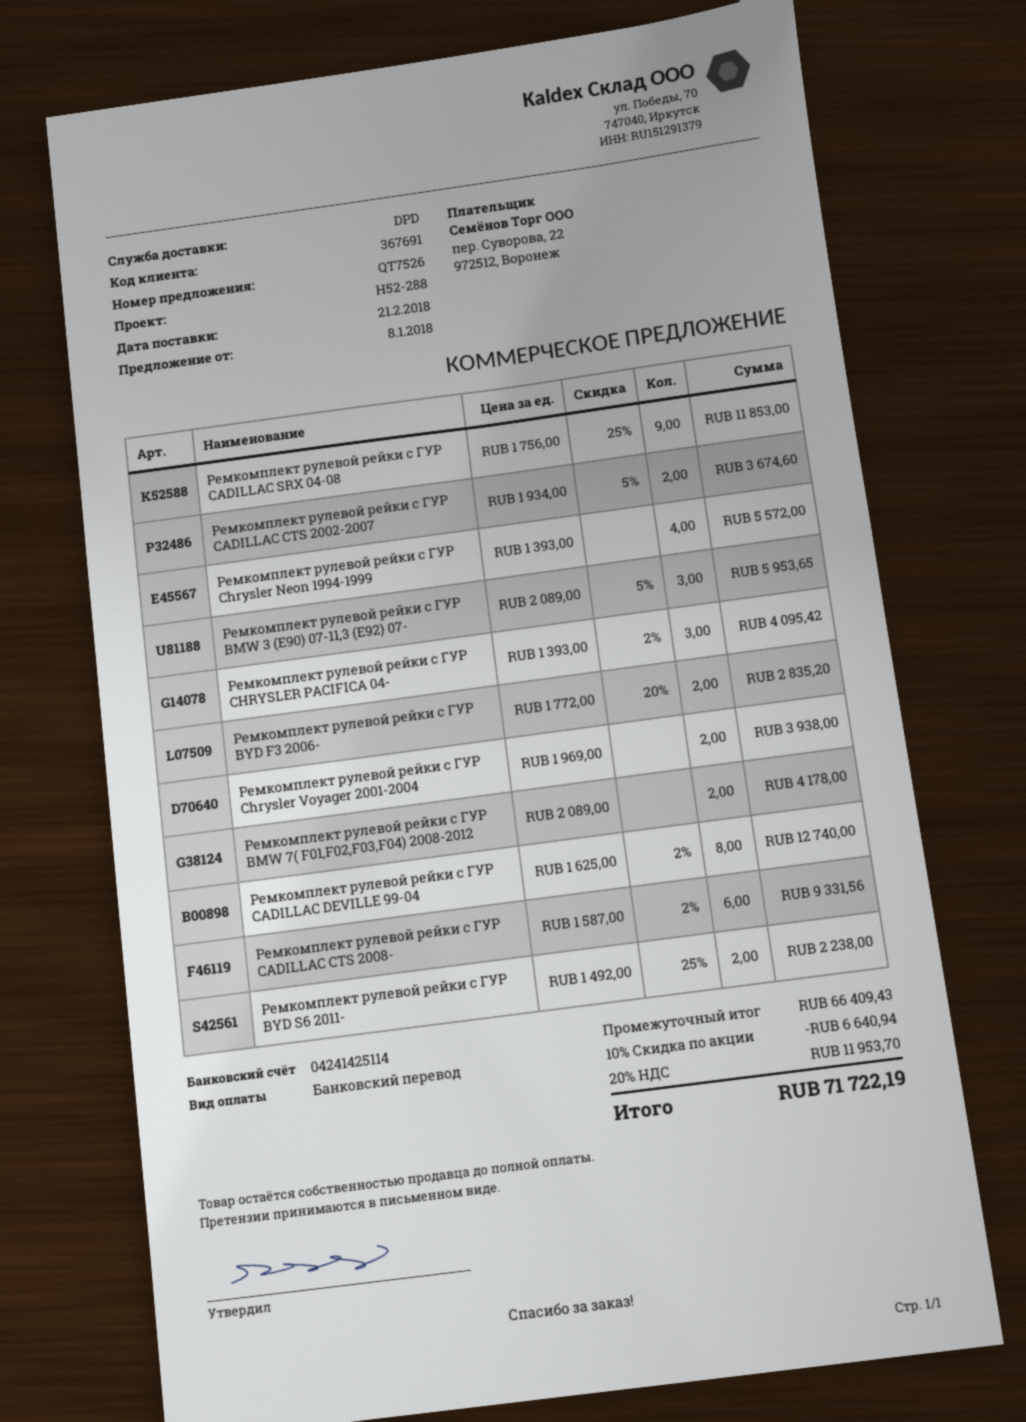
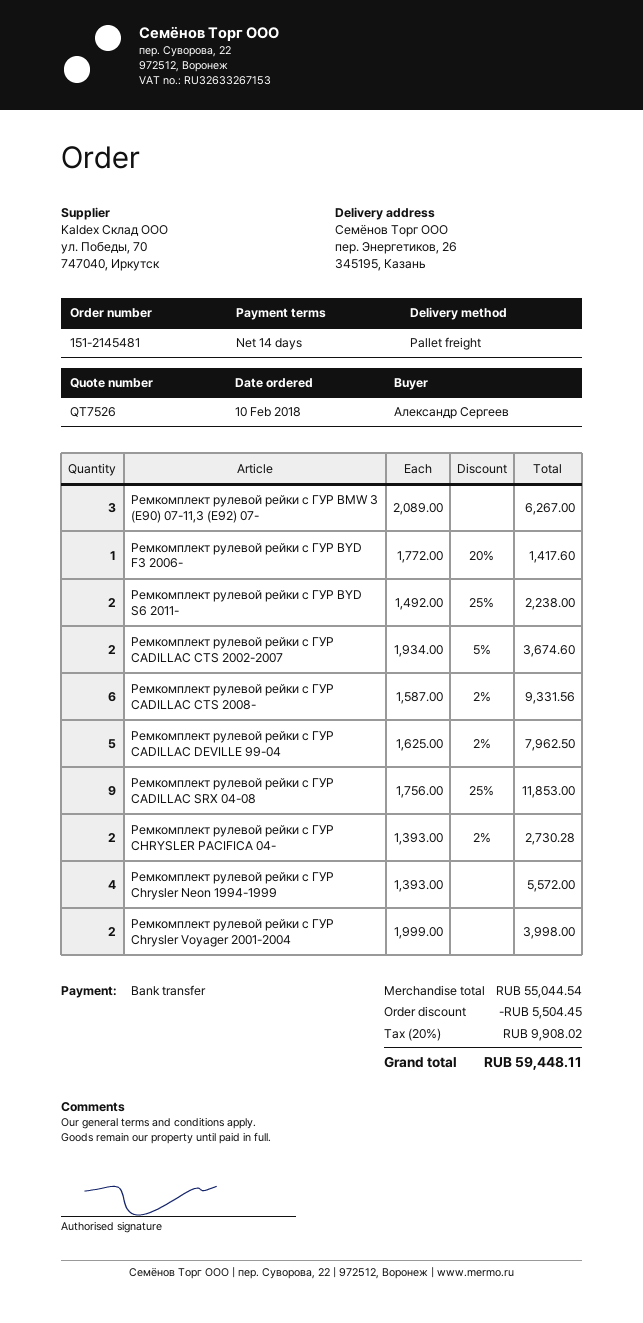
shipping method: DPD -> pallet freight
Ремкомплект рулевой рейки с ГУР BMW 3 (E90) 07-11,3 (E92) 07-: 3 x 2089.00 - 5% = 5953.65 -> 3 x 2089.00 = 6267.00
Ремкомплект рулевой рейки с ГУР CHRYSLER PACIFICA 04-: 3 x 1393.00 - 2% = 4095.42 -> 2 x 1393.00 - 2% = 2730.28
Ремкомплект рулевой рейки с ГУР BYD F3 2006-: 2 x 1772.00 - 20% = 2835.20 -> 1 x 1772.00 - 20% = 1417.60
Ремкомплект рулевой рейки с ГУР Chrysler Voyager 2001-2004: 2 x 1969.00 = 3938.00 -> 2 x 1999.00 = 3998.00
Ремкомплект рулевой рейки с ГУР BMW 7( F01,F02,F03,F04) 2008-2012: 2 x 2089.00 = 4178.00 -> none
Ремкомплект рулевой рейки с ГУР CADILLAC DEVILLE 99-04: 8 x 1625.00 - 2% = 12740.00 -> 5 x 1625.00 - 2% = 7962.50
subtotal: 66409.43 -> 55044.54
discount: 6640.94 -> 5504.45
tax: 20% = 11953.70 -> 20% = 9908.02
total: 71722.19 -> 59448.11

